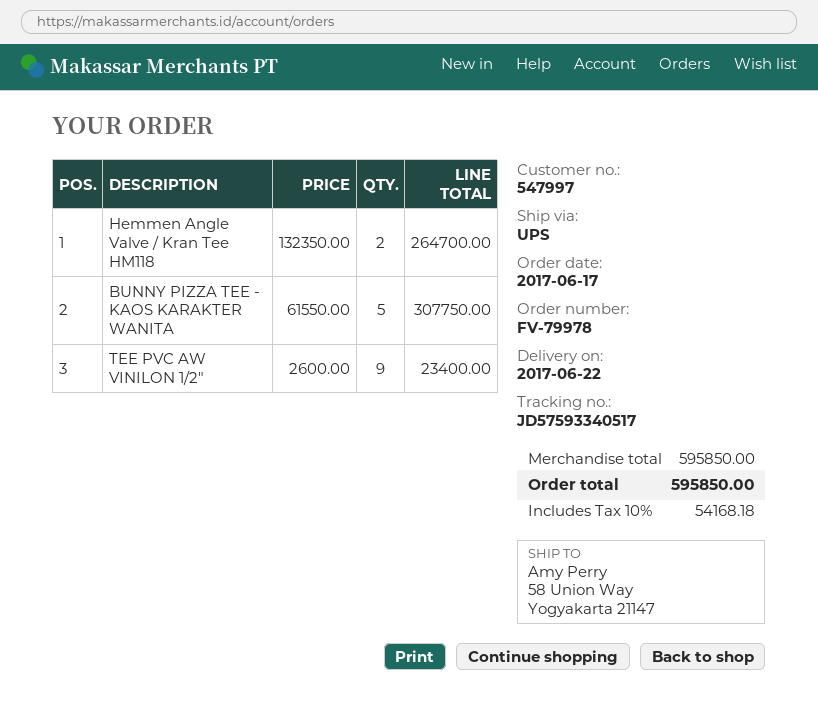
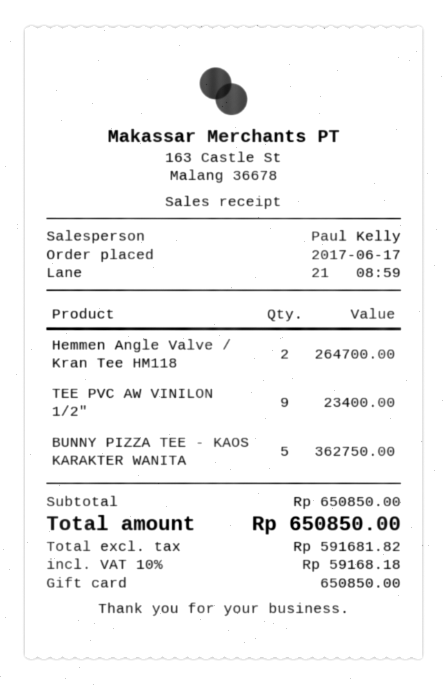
BUNNY PIZZA TEE - KAOS KARAKTER WANITA: 5 for 307750.00 -> 5 for 362750.00
subtotal: 595850.00 -> 650850.00
tax: 10% = 54168.18 -> 10% = 59168.18
total: 595850.00 -> 650850.00

